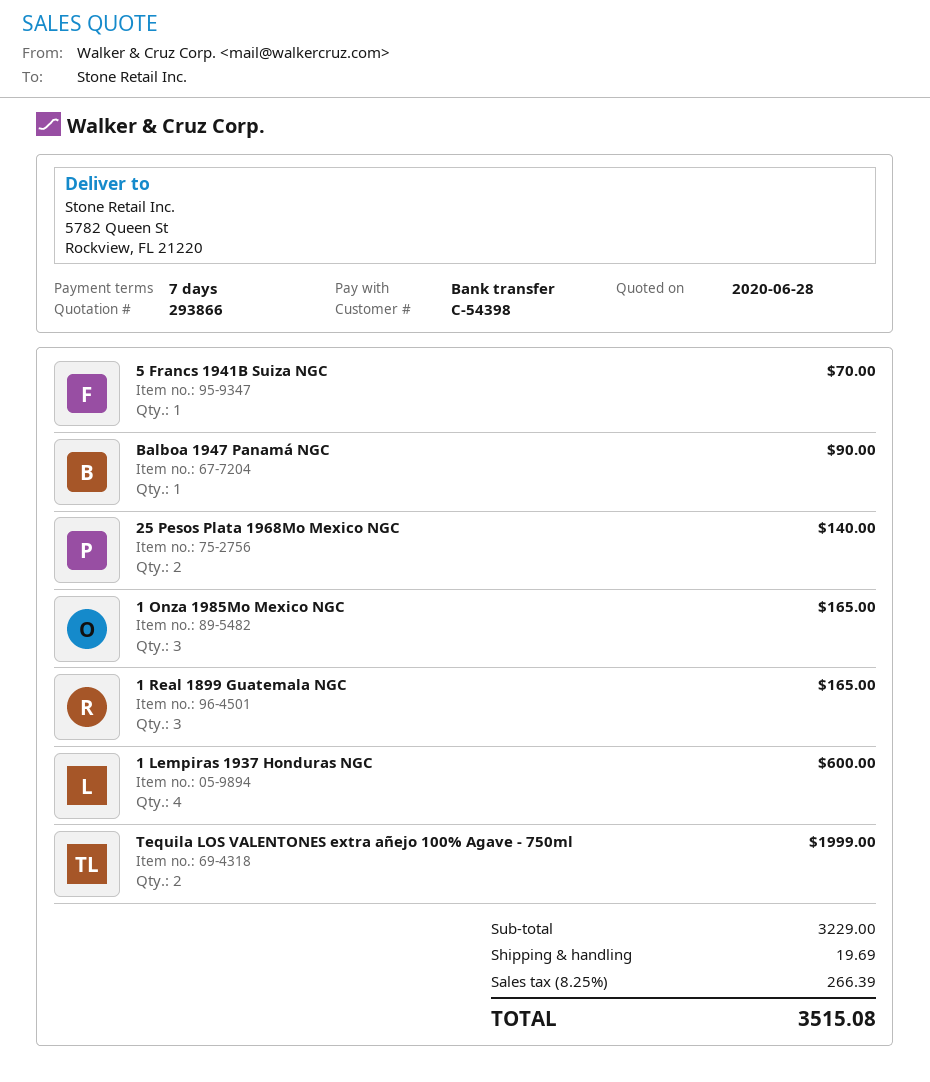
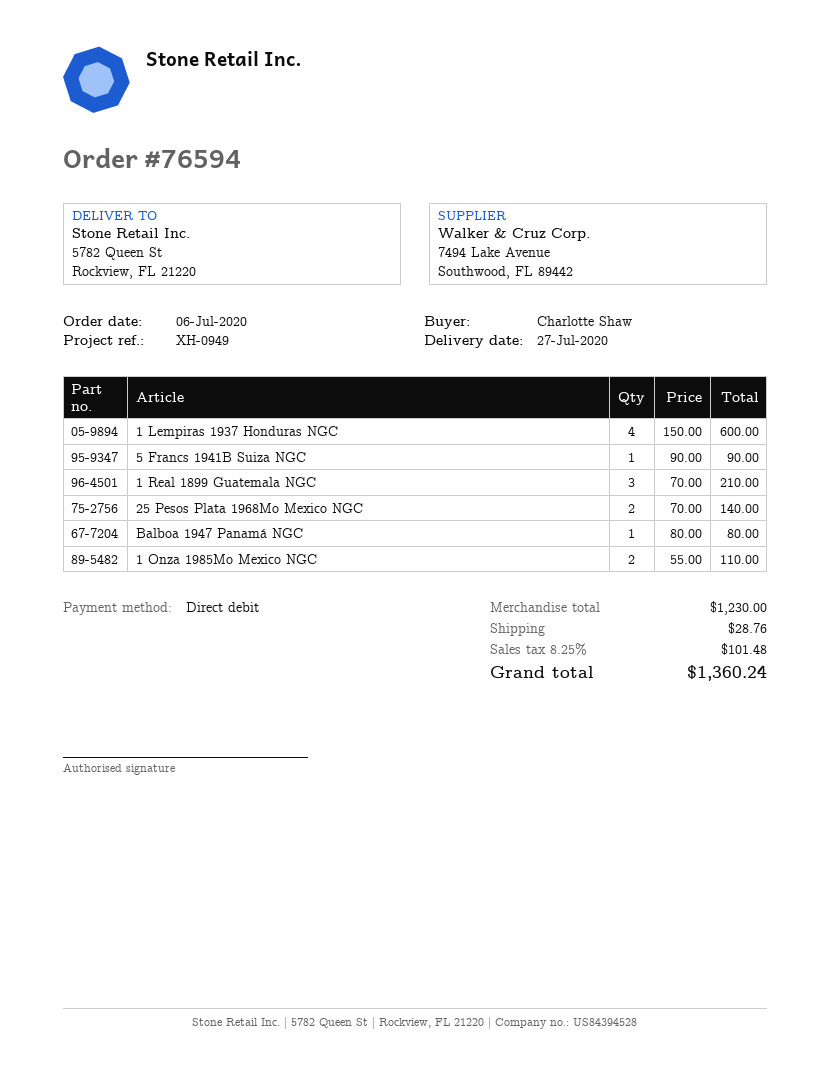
payment method: bank transfer -> direct debit
5 Francs 1941B Suiza NGC: 1 for 70.00 -> 1 for 90.00
Balboa 1947 Panamá NGC: 1 for 90.00 -> 1 for 80.00
1 Onza 1985Mo Mexico NGC: 3 for 165.00 -> 2 for 110.00
1 Real 1899 Guatemala NGC: 3 for 165.00 -> 3 for 210.00
Tequila LOS VALENTONES extra añejo 100% Agave - 750ml: 2 for 1999.00 -> none
subtotal: 3229.00 -> 1230.00
shipping: 19.69 -> 28.76
tax: 8.25% = 266.39 -> 8.25% = 101.48
total: 3515.08 -> 1360.24

